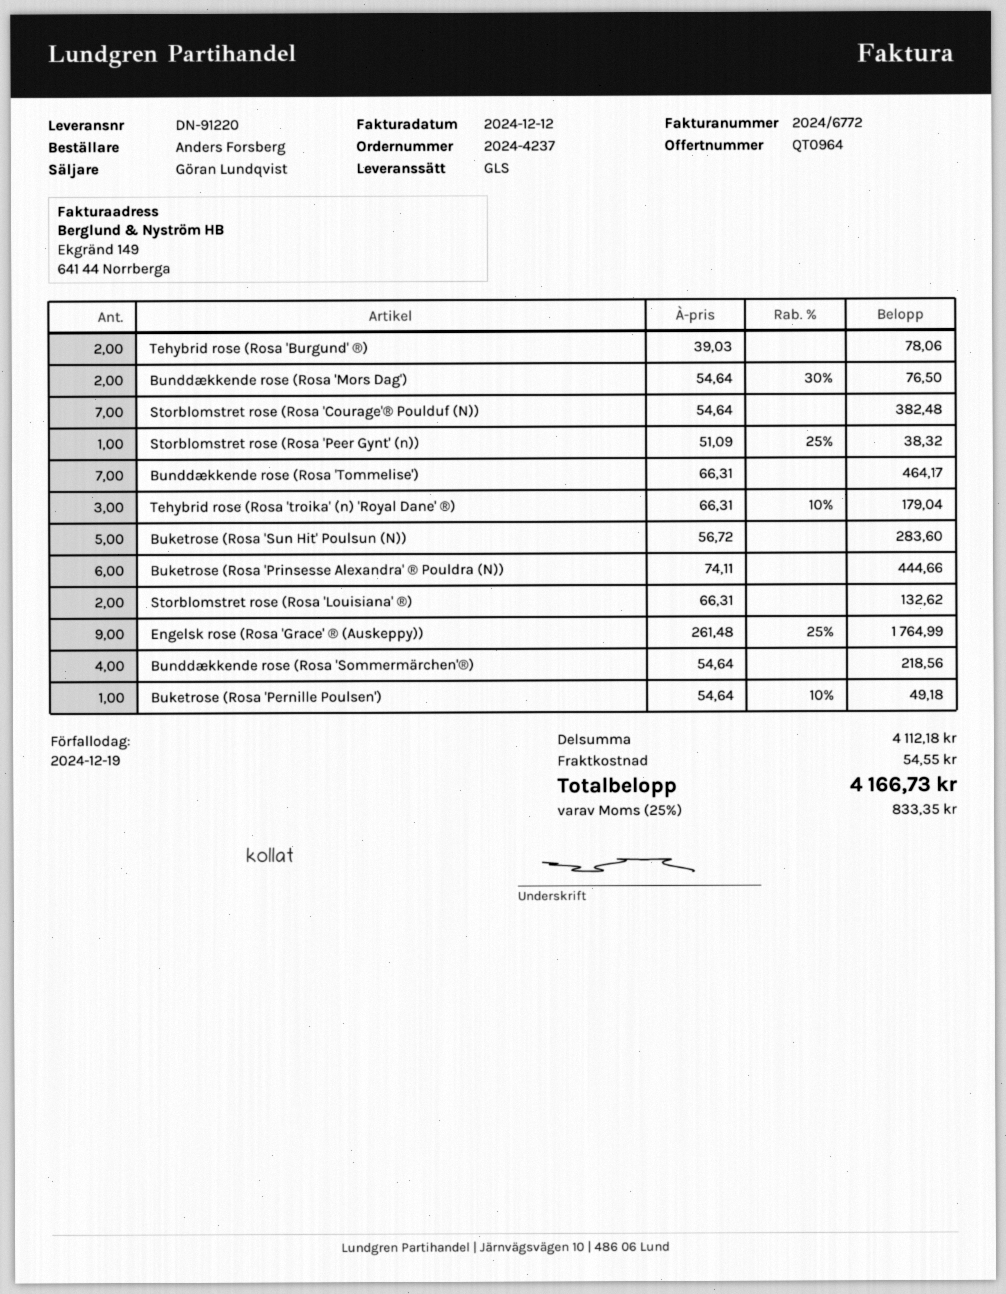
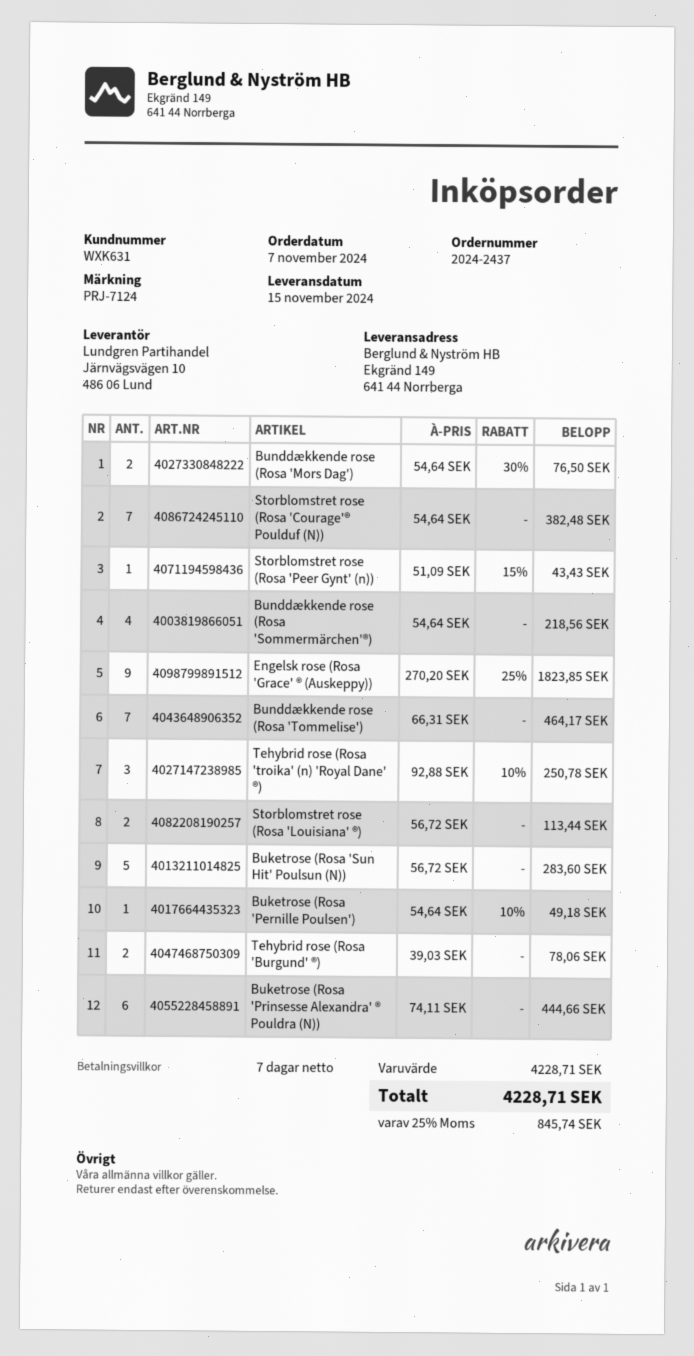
order number: 2024-4237 -> 2024-2437
Storblomstret rose (Rosa 'Peer Gynt' (n)): 1 x 51.09 - 25% = 38.32 -> 1 x 51.09 - 15% = 43.43
Tehybrid rose (Rosa 'troika' (n) 'Royal Dane' ®): 3 x 66.31 - 10% = 179.04 -> 3 x 92.88 - 10% = 250.78
Storblomstret rose (Rosa 'Louisiana' ®): 2 x 66.31 = 132.62 -> 2 x 56.72 = 113.44
Engelsk rose (Rosa 'Grace' ® (Auskeppy)): 9 x 261.48 - 25% = 1764.99 -> 9 x 270.20 - 25% = 1823.85
subtotal: 4112.18 -> 4228.71
shipping: 54.55 -> none
tax: 25% = 833.35 -> 25% = 845.74
total: 4166.73 -> 4228.71

